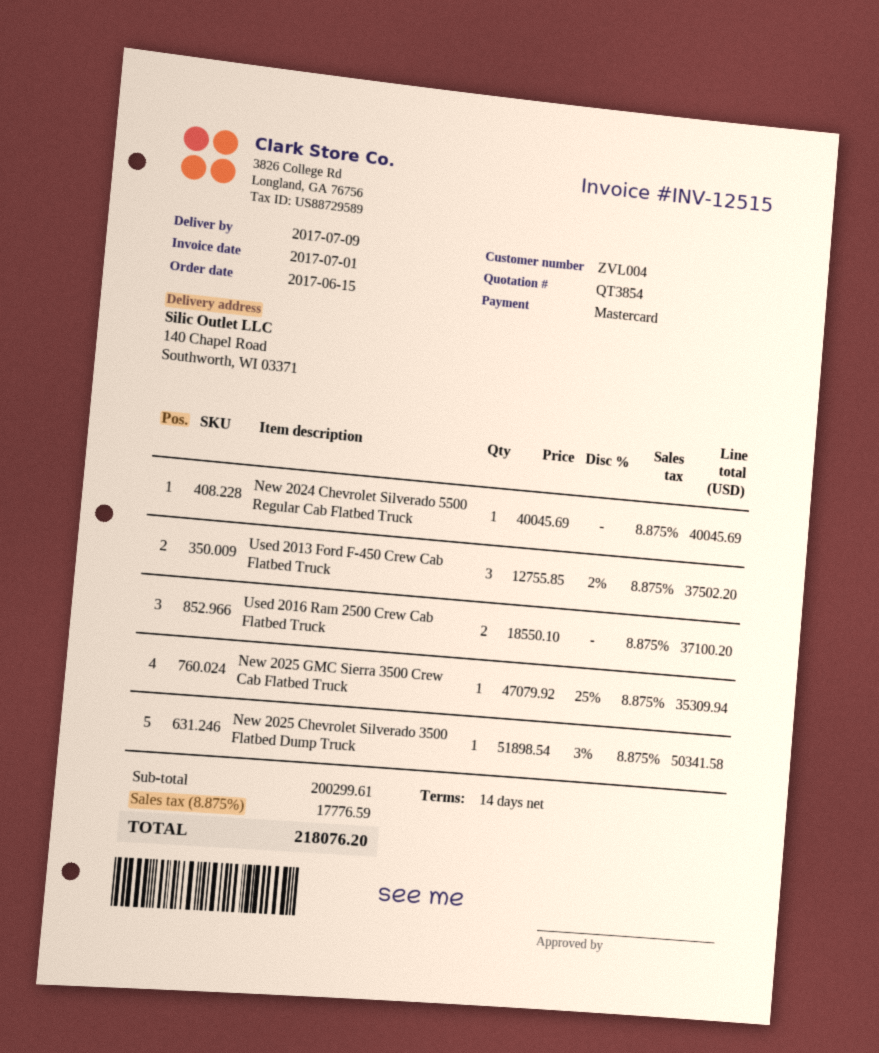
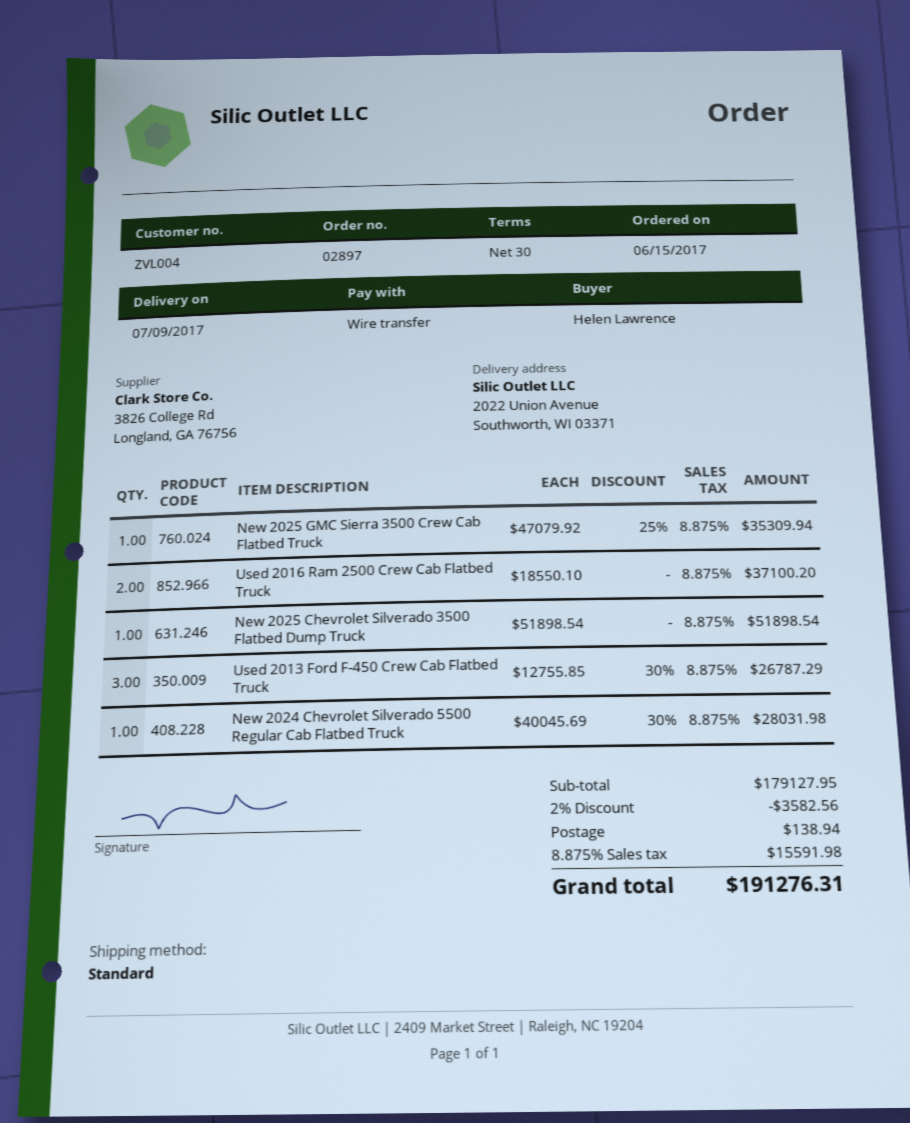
payment terms: 14 days -> 30 days
payment method: Mastercard -> bank transfer
ship to: 140 Chapel Road, Southworth, WI 03371 -> 2022 Union Avenue, Southworth, WI 03371
New 2024 Chevrolet Silverado 5500 Regular Cab Flatbed Truck: 1 x 40045.69 = 40045.69 -> 1 x 40045.69 - 30% = 28031.98
Used 2013 Ford F-450 Crew Cab Flatbed Truck: 3 x 12755.85 - 2% = 37502.20 -> 3 x 12755.85 - 30% = 26787.29
New 2025 Chevrolet Silverado 3500 Flatbed Dump Truck: 1 x 51898.54 - 3% = 50341.58 -> 1 x 51898.54 = 51898.54
subtotal: 200299.61 -> 179127.95
discount: none -> 2% = 3582.56
shipping: none -> 138.94
tax: 8.875% = 17776.59 -> 8.875% = 15591.98
total: 218076.20 -> 191276.31

